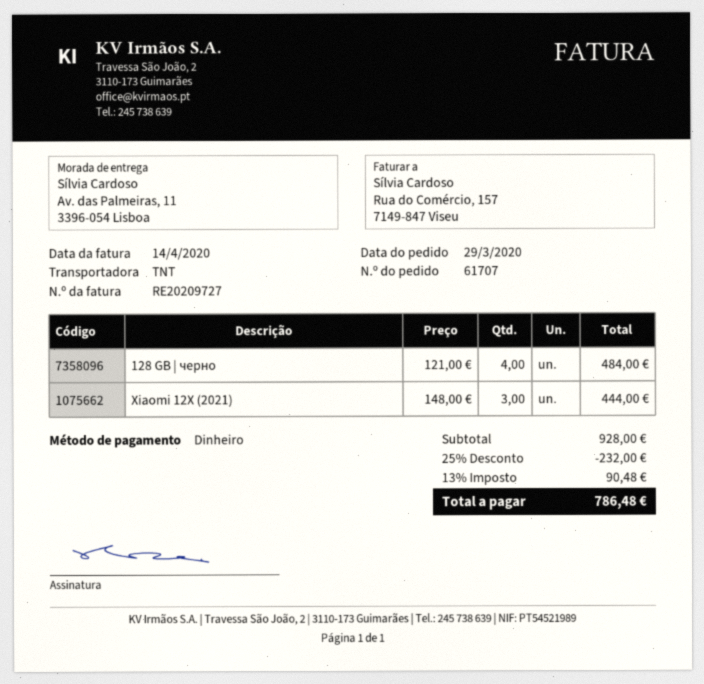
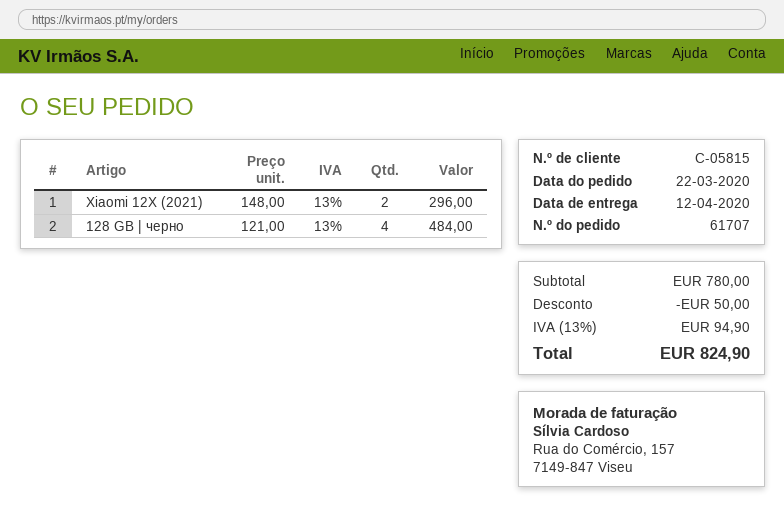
order date: 2020-03-29 -> 2020-03-22
Xiaomi 12X (2021): 3 x 148.00 = 444.00 -> 2 x 148.00 = 296.00
subtotal: 928.00 -> 780.00
discount: 232.00 -> 50.00
tax: 13% = 90.48 -> 13% = 94.90
total: 786.48 -> 824.90

